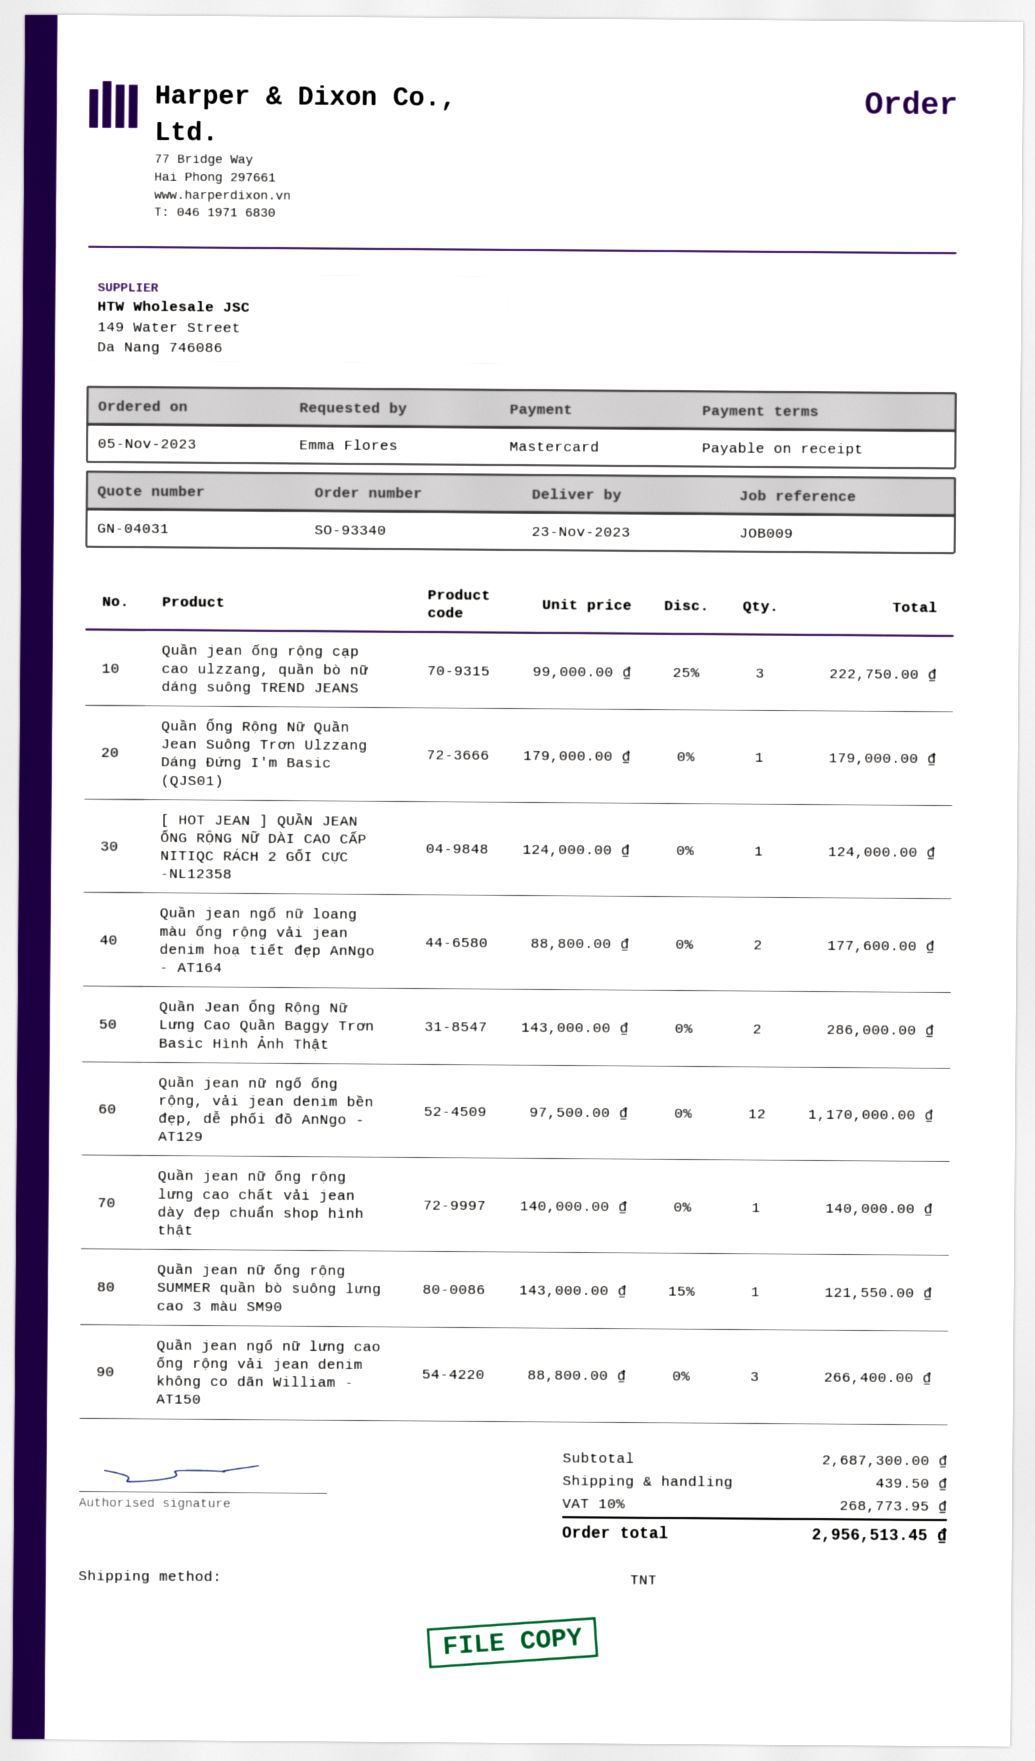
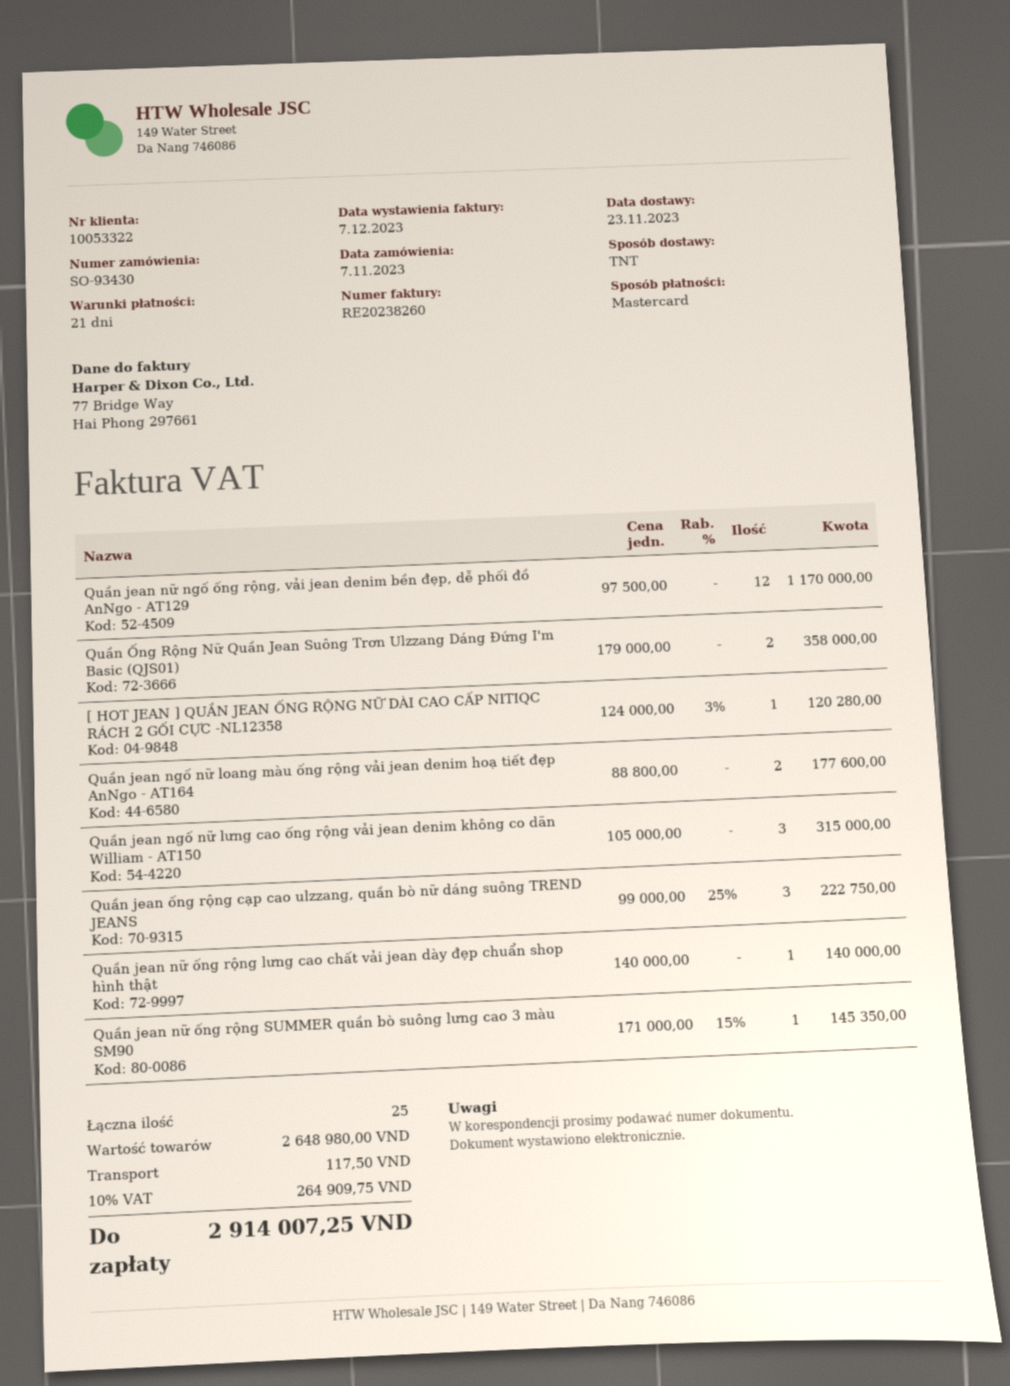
order number: SO-93340 -> SO-93430
order date: 2023-11-05 -> 2023-11-07
payment terms: on receipt -> 21 days
Quần Ống Rộng Nữ Quần Jean Suông Trơn Ulzzang Dáng Đứng I'm Basic (QJS01): 1 x 179000.00 = 179000.00 -> 2 x 179000.00 = 358000.00
[ HOT JEAN ] QUẦN JEAN ỐNG RỘNG NỮ DÀI CAO CẤP NITIQC RÁCH 2 GỐI CỰC -NL12358: 1 x 124000.00 = 124000.00 -> 1 x 124000.00 - 3% = 120280.00
Quần Jean Ống Rộng Nữ Lưng Cao Quần Baggy Trơn Basic Hình Ảnh Thật: 2 x 143000.00 = 286000.00 -> none
Quần jean nữ ống rộng SUMMER quần bò suông lưng cao 3 màu SM90: 1 x 143000.00 - 15% = 121550.00 -> 1 x 171000.00 - 15% = 145350.00
Quần jean ngố nữ lưng cao ống rộng vải jean denim không co dãn William - AT150: 3 x 88800.00 = 266400.00 -> 3 x 105000.00 = 315000.00
subtotal: 2687300.00 -> 2648980.00
shipping: 439.50 -> 117.50
tax: 10% = 268773.95 -> 10% = 264909.75
total: 2956513.45 -> 2914007.25

